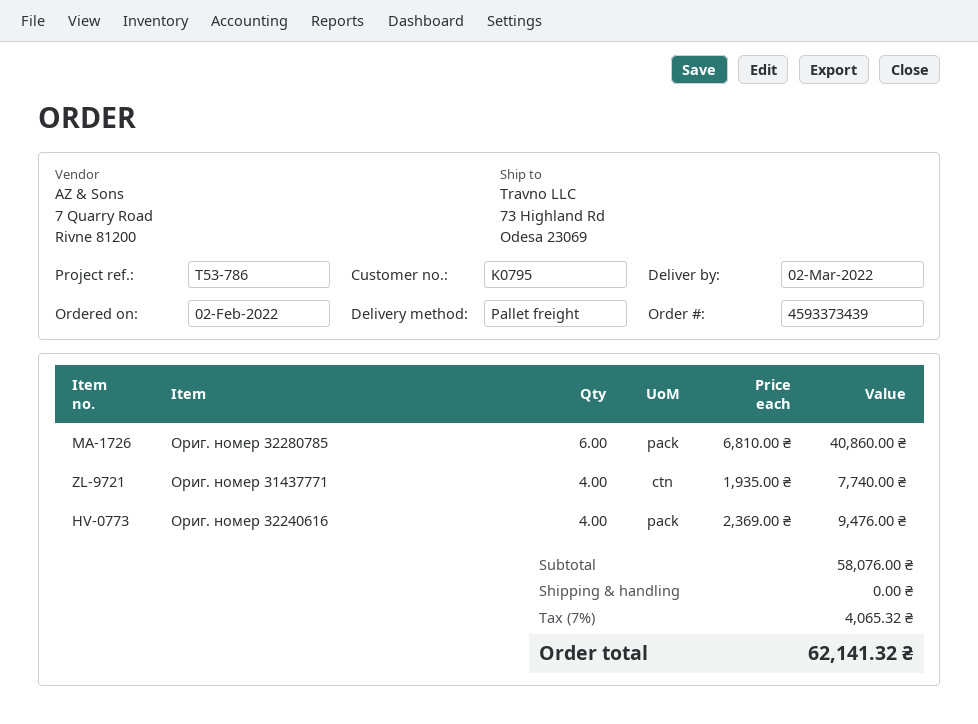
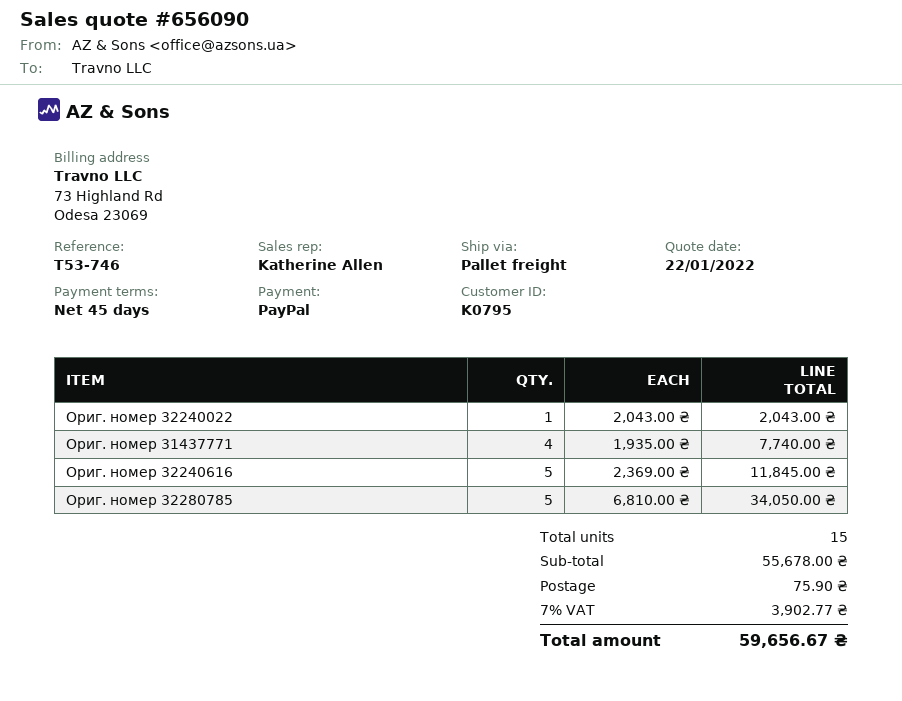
reference: T53-786 -> T53-746
Ориг. номер 32280785: 6 x 6810.00 = 40860.00 -> 5 x 6810.00 = 34050.00
Ориг. номер 32240616: 4 x 2369.00 = 9476.00 -> 5 x 2369.00 = 11845.00
Ориг. номер 32240022: none -> 1 x 2043.00 = 2043.00
subtotal: 58076.00 -> 55678.00
shipping: 0.00 -> 75.90
tax: 7% = 4065.32 -> 7% = 3902.77
total: 62141.32 -> 59656.67

